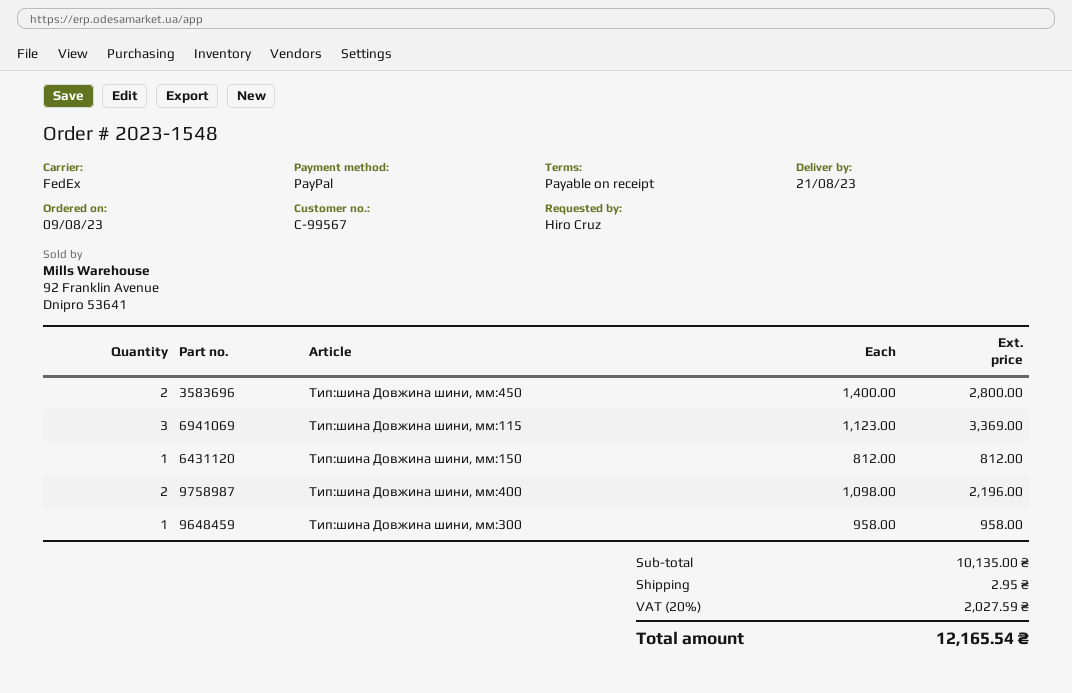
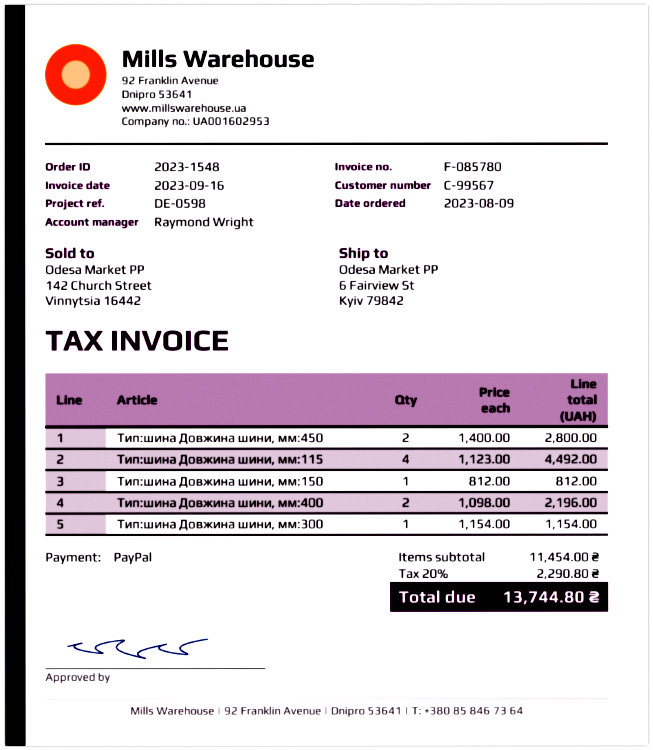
Тип:шина Довжина шини, мм:115: 3 x 1123.00 = 3369.00 -> 4 x 1123.00 = 4492.00
Тип:шина Довжина шини, мм:300: 1 x 958.00 = 958.00 -> 1 x 1154.00 = 1154.00
subtotal: 10135.00 -> 11454.00
shipping: 2.95 -> none
tax: 20% = 2027.59 -> 20% = 2290.80
total: 12165.54 -> 13744.80

